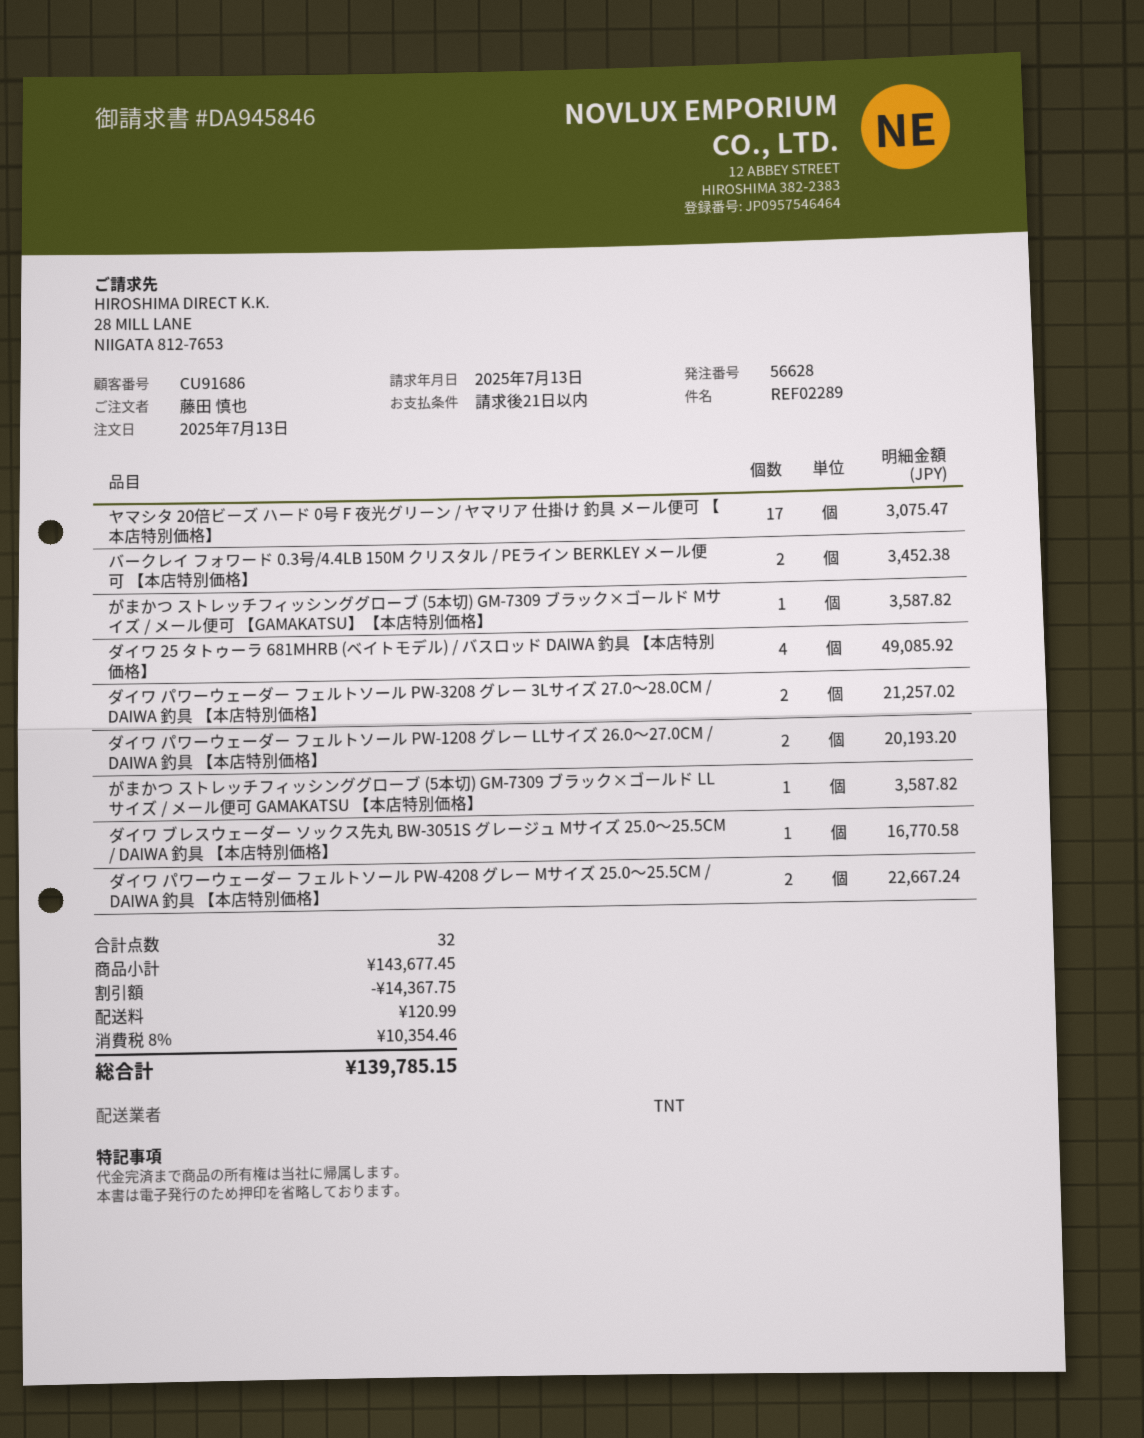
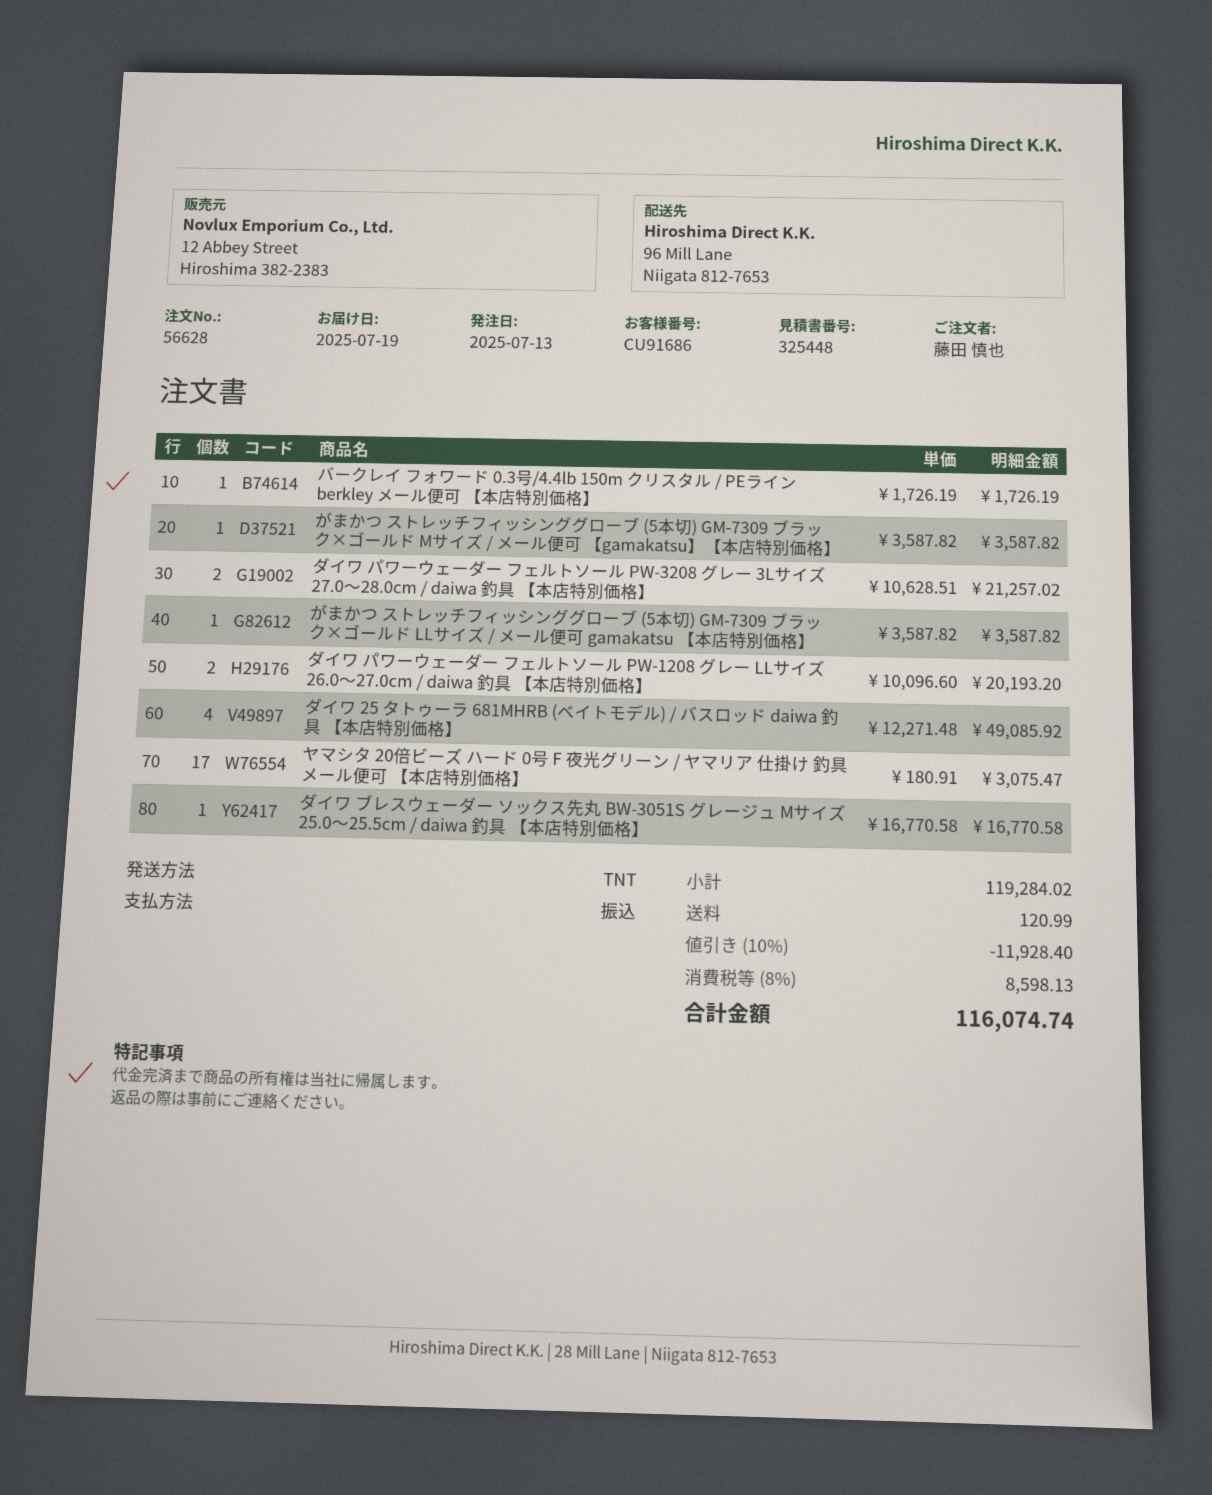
バークレイ フォワード 0.3号/4.4LB 150M クリスタル / PEライン BERKLEY メール便可 【本店特別価格】: 2 for 3452.38 -> 1 for 1726.19
ダイワ パワーウェーダー フェルトソール PW-4208 グレー Mサイズ 25.0〜25.5CM / DAIWA 釣具 【本店特別価格】: 2 for 22667.24 -> none
subtotal: 143677.45 -> 119284.02
discount: 14367.75 -> 11928.40
tax: 8% = 10354.46 -> 8% = 8598.13
total: 139785.15 -> 116074.74

